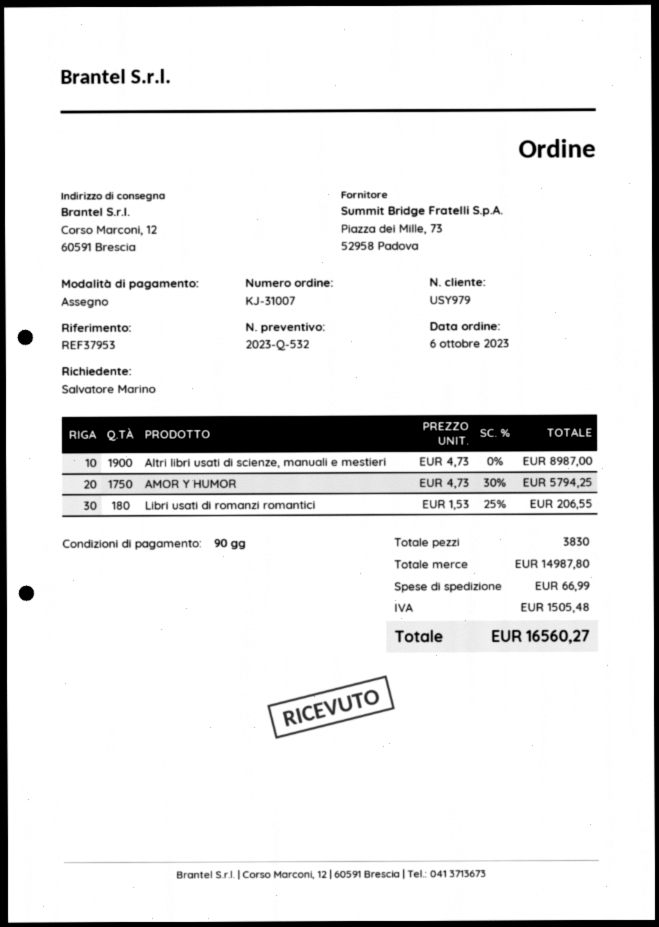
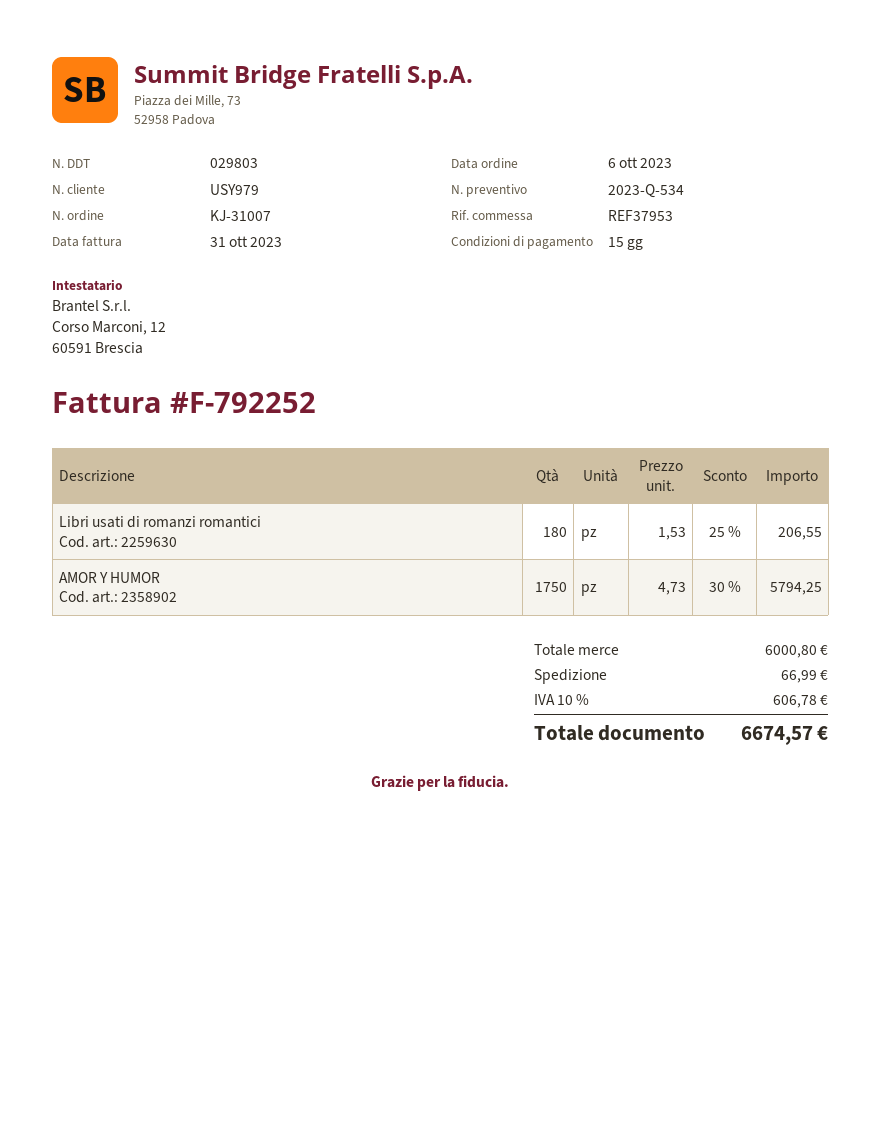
quote number: 2023-Q-532 -> 2023-Q-534
payment terms: 90 days -> 15 days
Altri libri usati di scienze, manuali e mestieri: 1900 x 4.73 = 8987.00 -> none
subtotal: 14987.80 -> 6000.80
tax: 1505.48 -> 606.78
total: 16560.27 -> 6674.57

